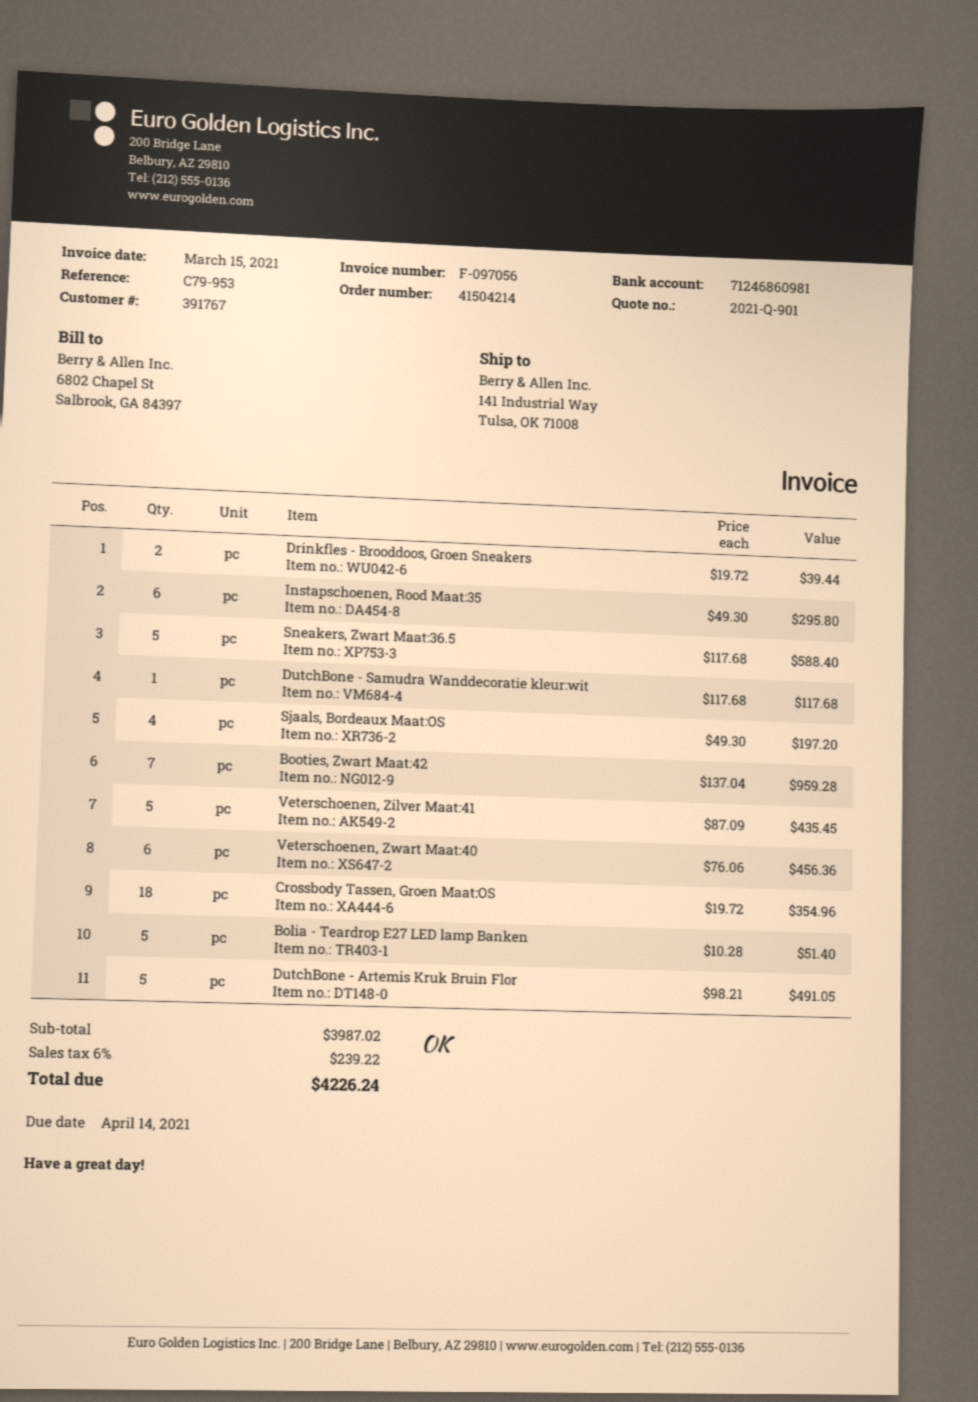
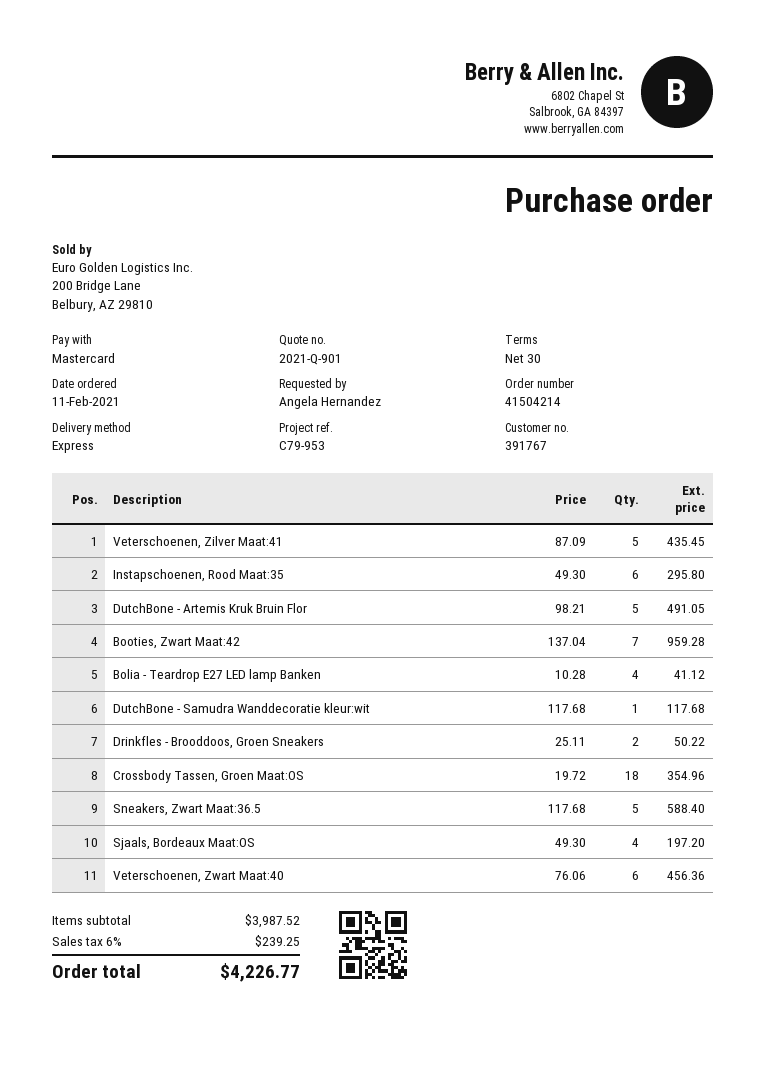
Drinkfles - Brooddoos, Groen Sneakers: 2 x 19.72 = 39.44 -> 2 x 25.11 = 50.22
Bolia - Teardrop E27 LED lamp Banken: 5 x 10.28 = 51.40 -> 4 x 10.28 = 41.12
subtotal: 3987.02 -> 3987.52
tax: 6% = 239.22 -> 6% = 239.25
total: 4226.24 -> 4226.77

